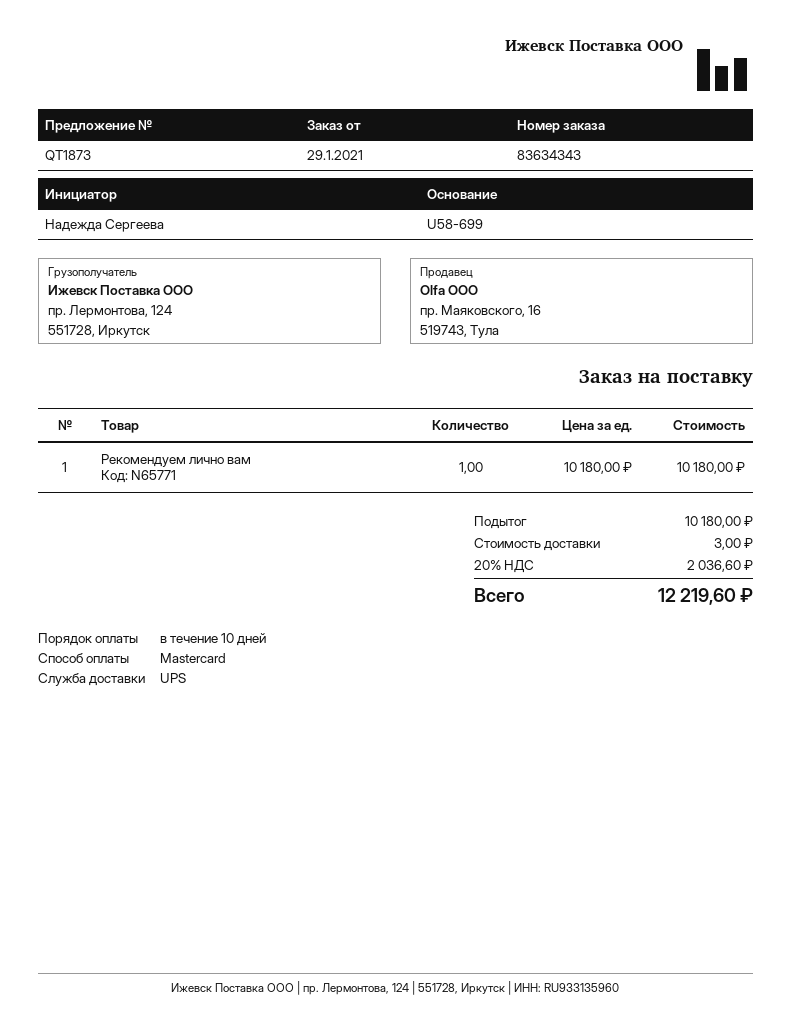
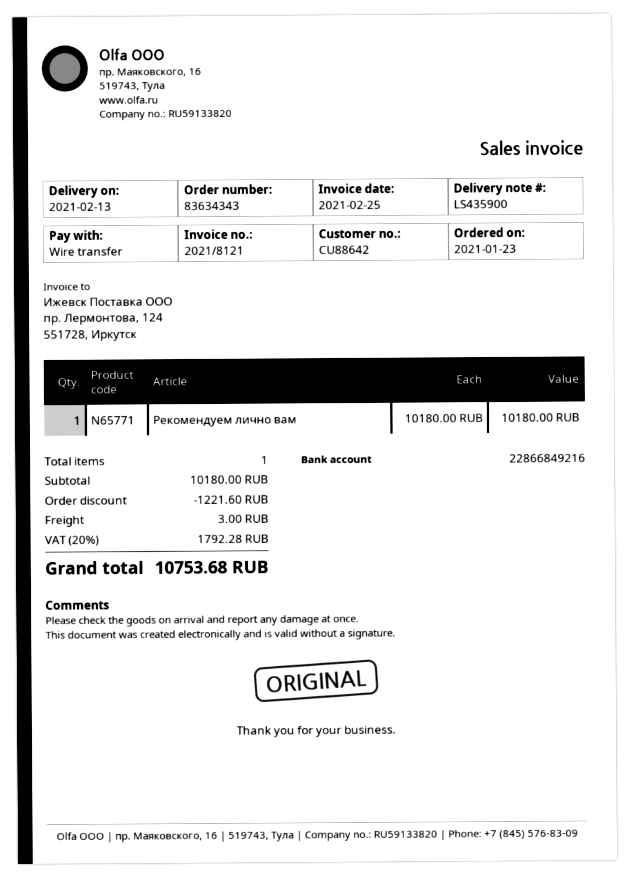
order date: 2021-01-29 -> 2021-01-23
payment method: Mastercard -> bank transfer
discount: none -> 1221.60
tax: 20% = 2036.60 -> 20% = 1792.28
total: 12219.60 -> 10753.68

